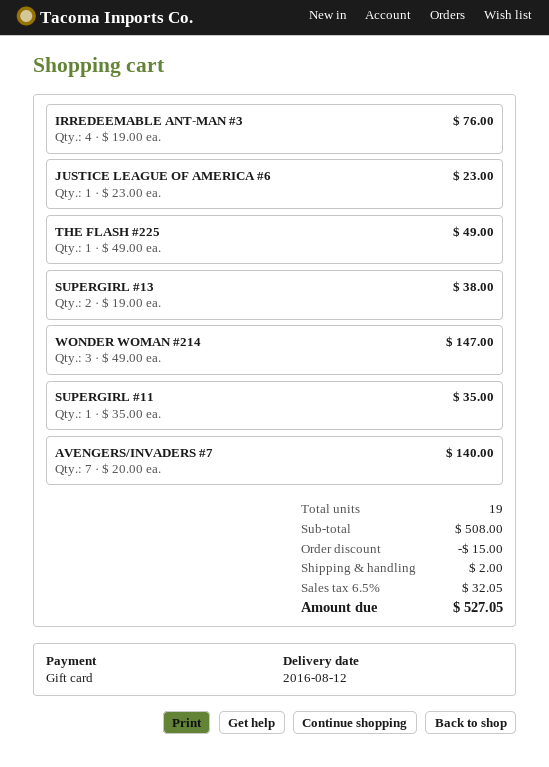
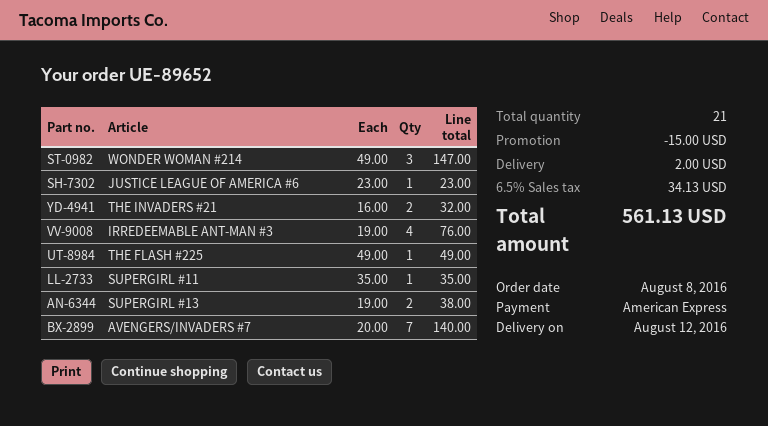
payment method: gift card -> American Express
THE INVADERS #21: none -> 2 x 16.00 = 32.00
total quantity: 19 -> 21
tax: 6.5% = 32.05 -> 6.5% = 34.13
total: 527.05 -> 561.13

